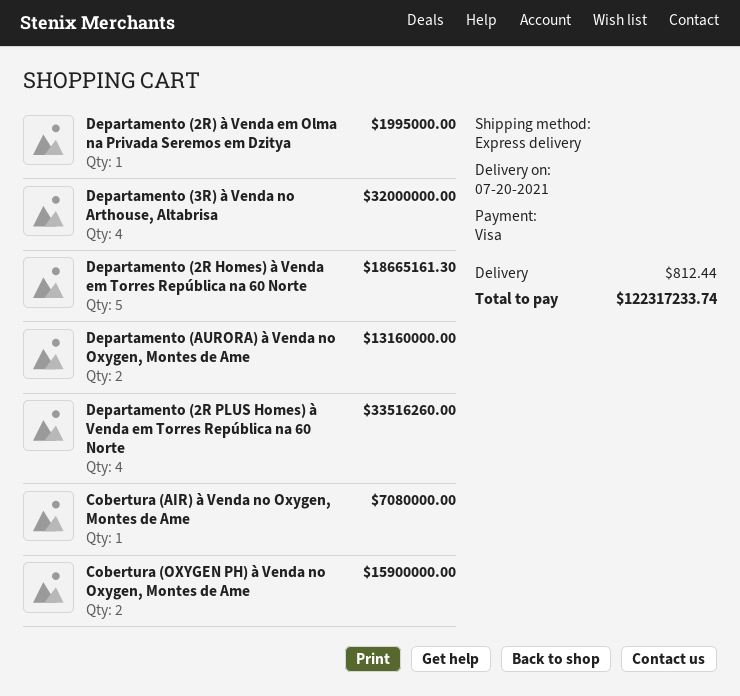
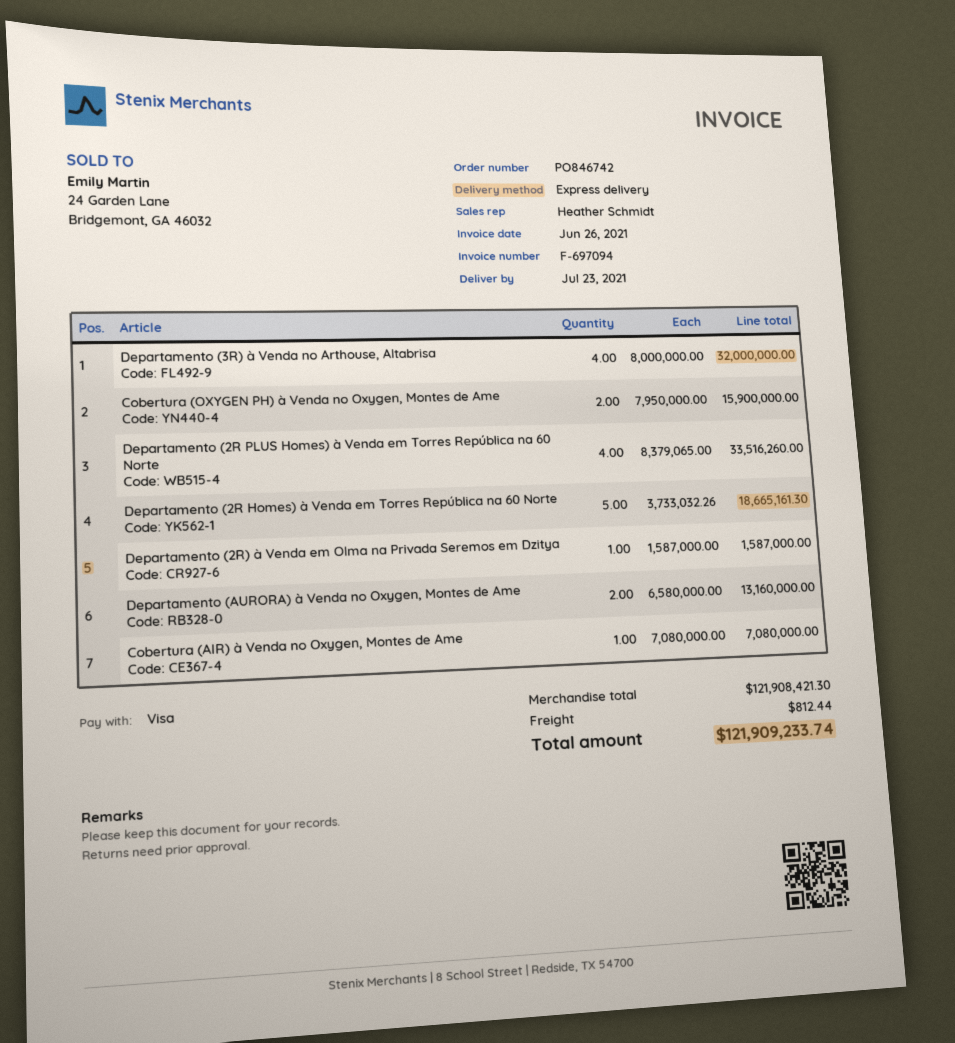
delivery date: 2021-07-20 -> 2021-07-23
Departamento (2R) à Venda em Olma na Privada Seremos em Dzitya: 1 for 1995000.00 -> 1 for 1587000.00
total: 122317233.74 -> 121909233.74

